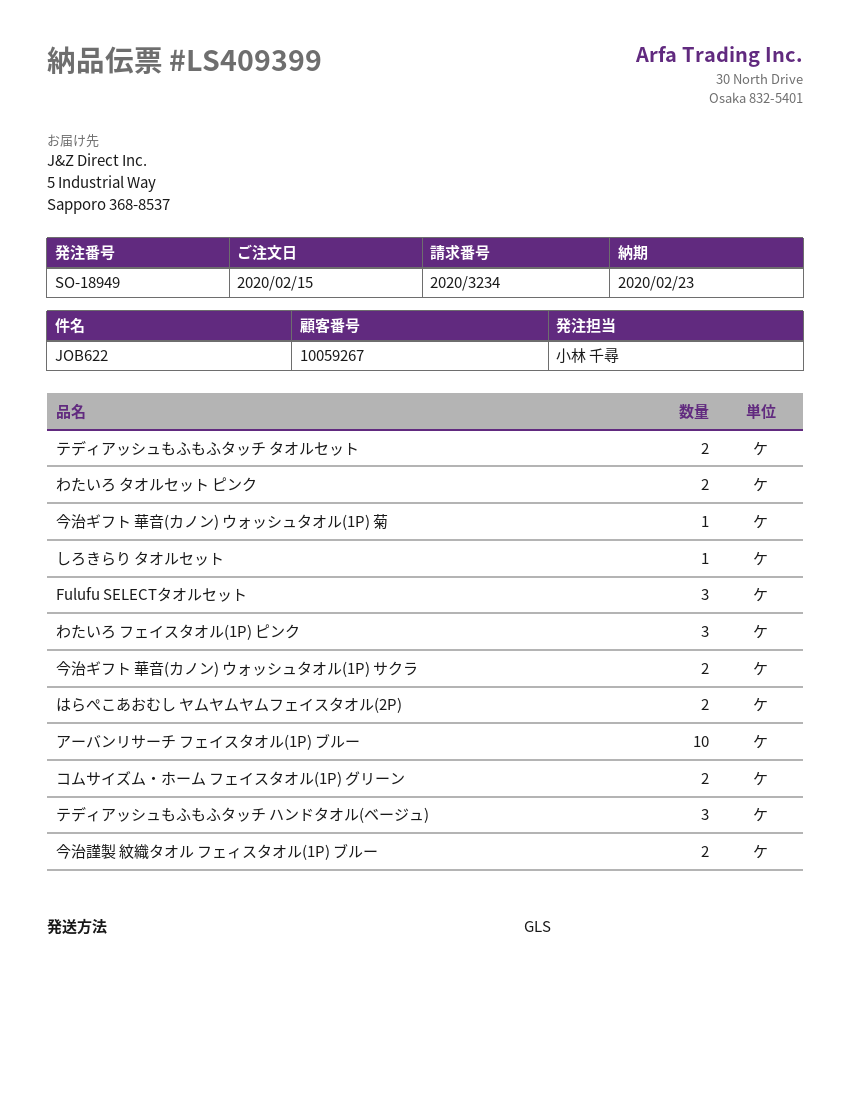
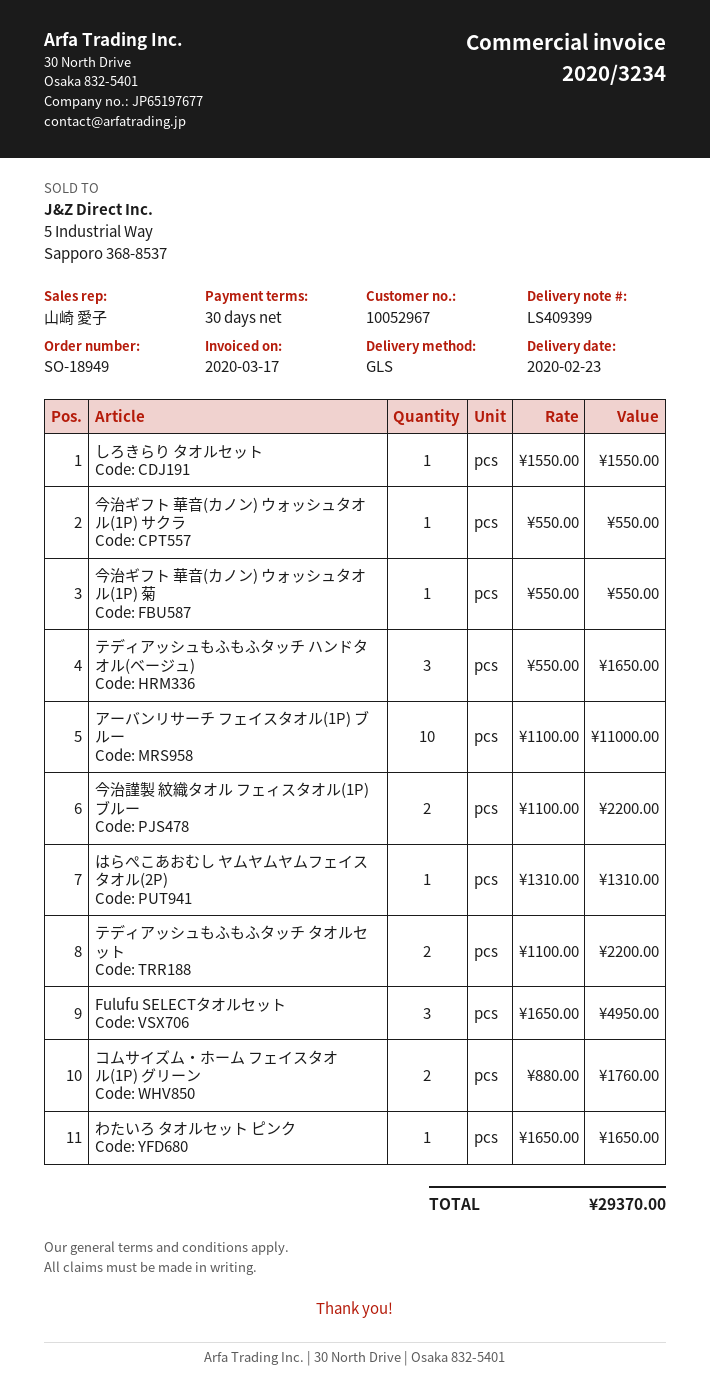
customer number: 10059267 -> 10052967
わたいろ タオルセット ピンク: 2 -> 1
わたいろ フェイスタオル(1P) ピンク: 3 -> none
今治ギフト 華音(カノン) ウォッシュタオル(1P) サクラ: 2 -> 1
はらぺこあおむし ヤムヤムヤムフェイスタオル(2P): 2 -> 1

